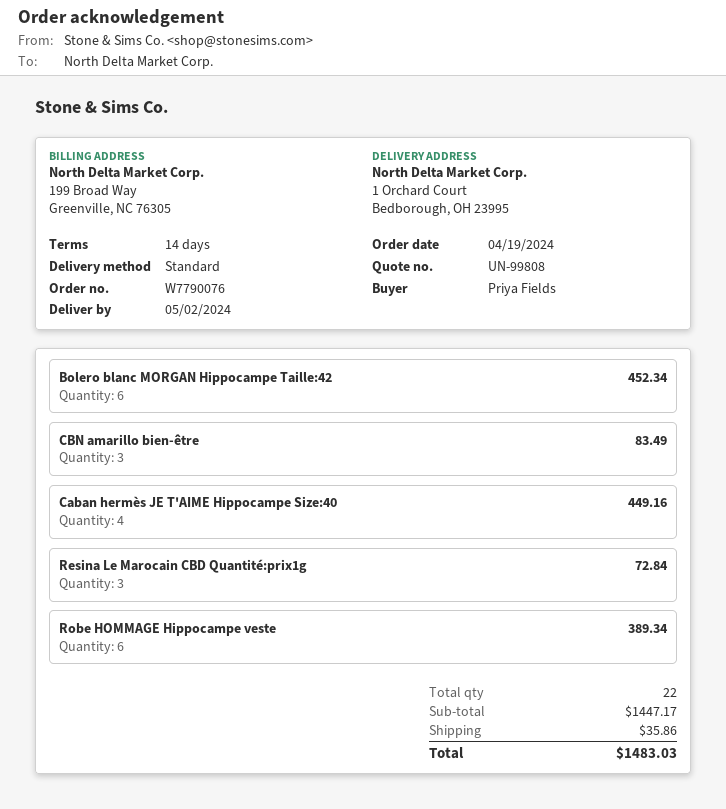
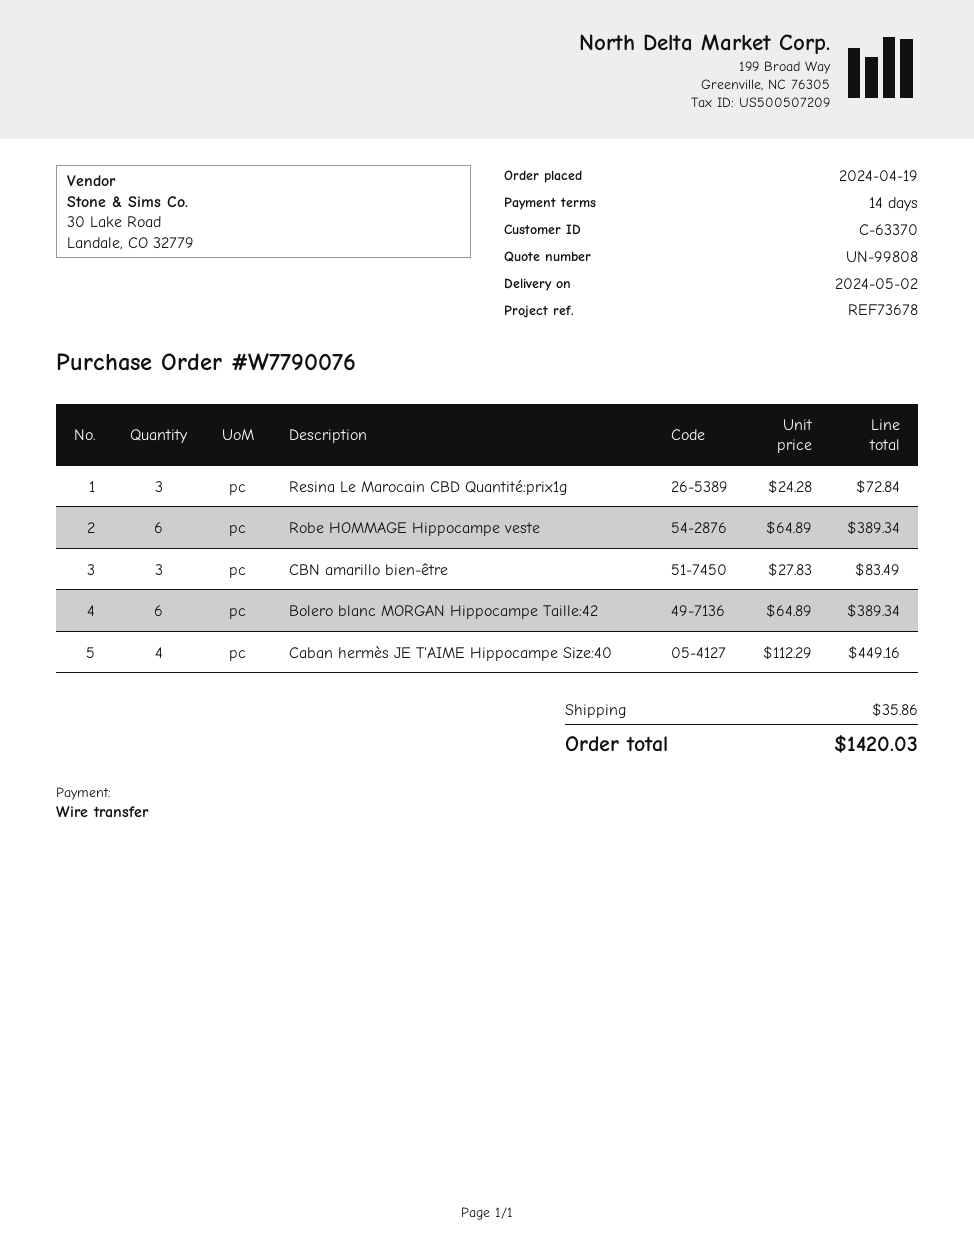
Bolero blanc MORGAN Hippocampe Taille:42: 6 for 452.34 -> 6 for 389.34
total: 1483.03 -> 1420.03

